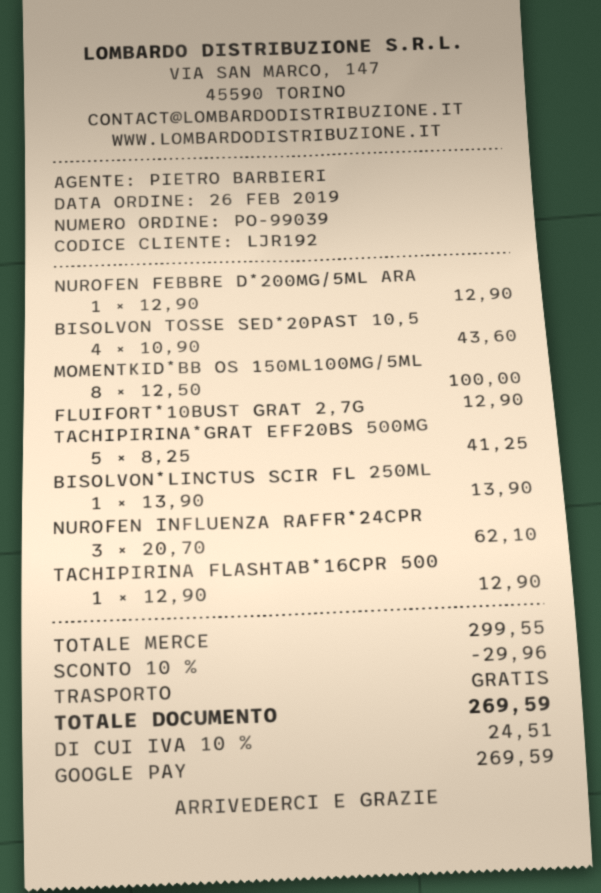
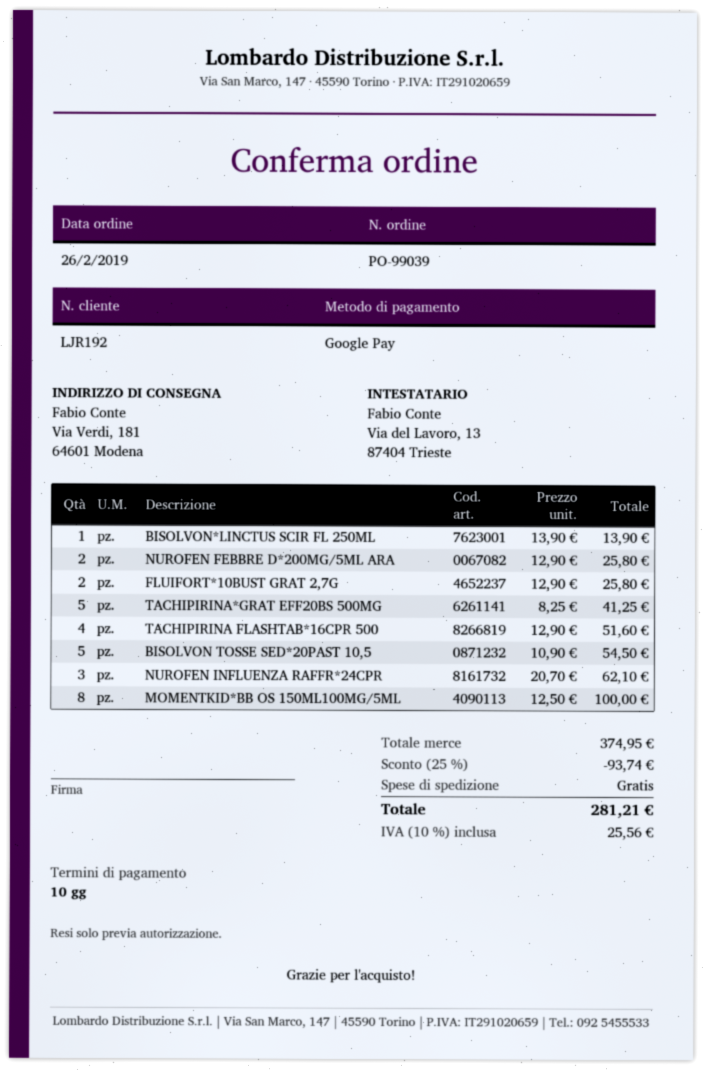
NUROFEN FEBBRE D*200MG/5ML ARA: 1 x 12.90 = 12.90 -> 2 x 12.90 = 25.80
BISOLVON TOSSE SED*20PAST 10,5: 4 x 10.90 = 43.60 -> 5 x 10.90 = 54.50
FLUIFORT*10BUST GRAT 2,7G: 1 x 12.90 = 12.90 -> 2 x 12.90 = 25.80
TACHIPIRINA FLASHTAB*16CPR 500: 1 x 12.90 = 12.90 -> 4 x 12.90 = 51.60
subtotal: 299.55 -> 374.95
discount: 10% = 29.96 -> 25% = 93.74
tax: 10% = 24.51 -> 10% = 25.56
total: 269.59 -> 281.21

